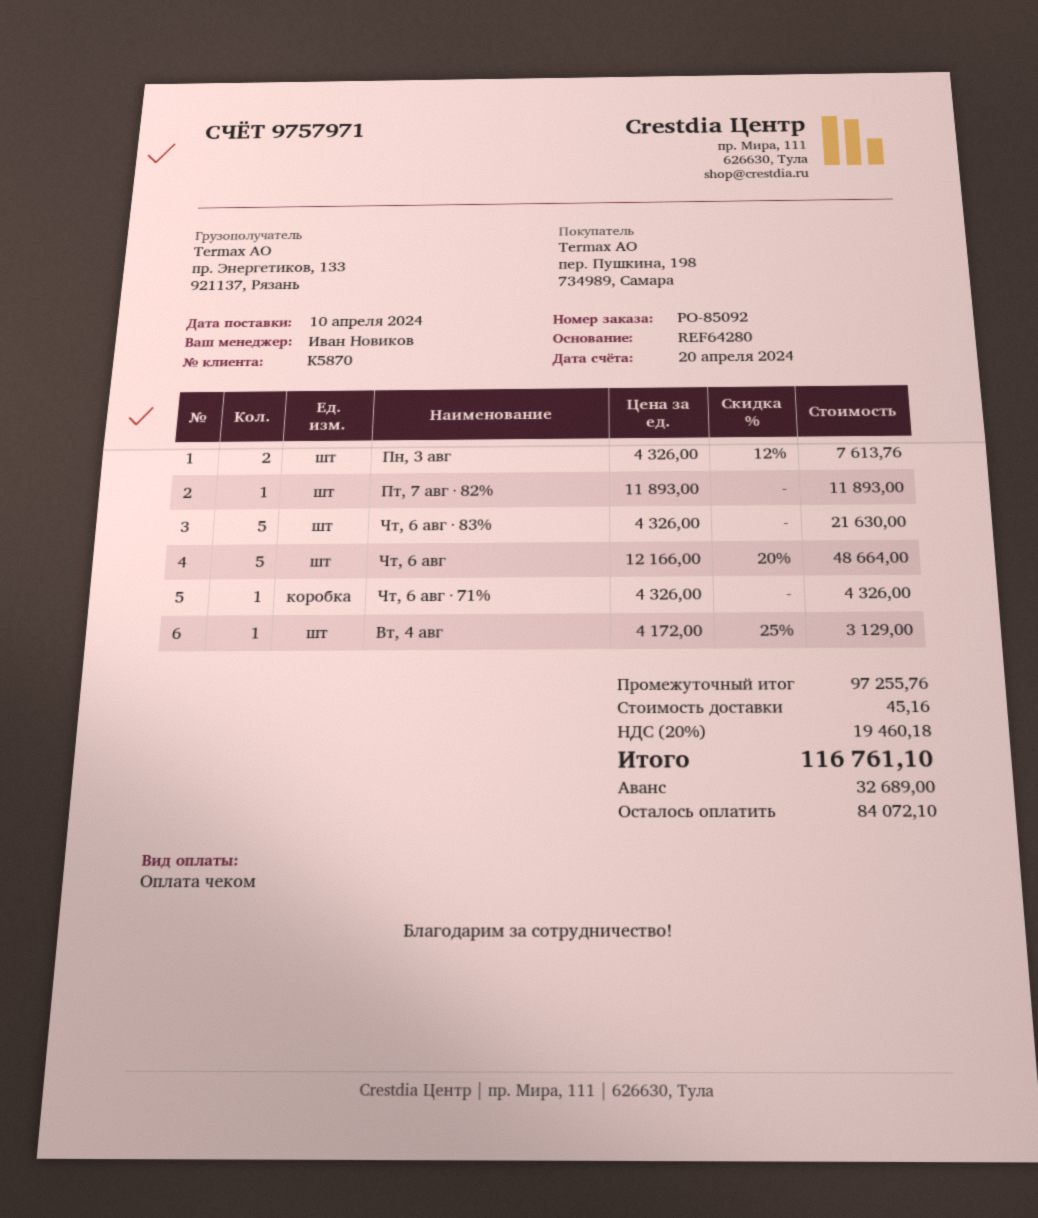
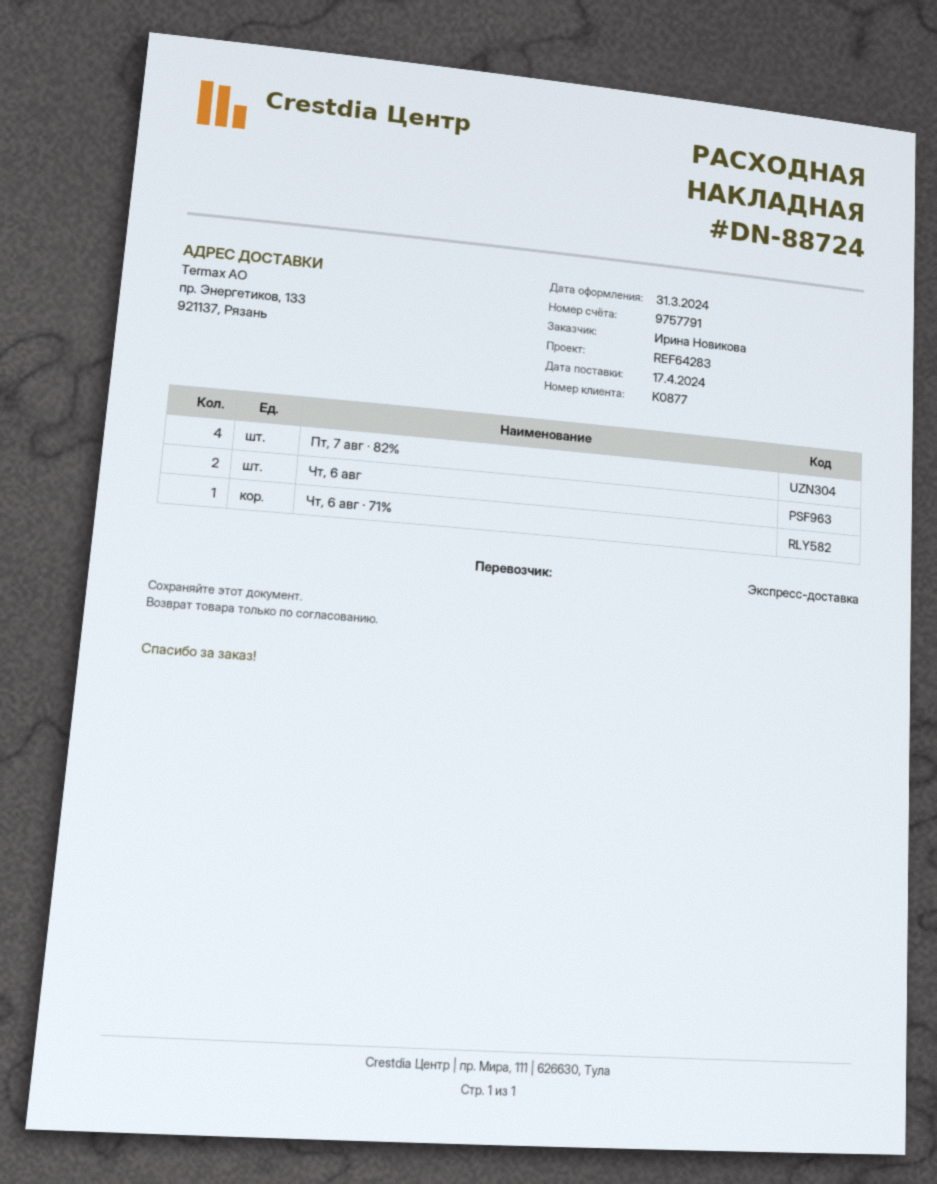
delivery date: 2024-04-10 -> 2024-04-17
invoice number: 9757971 -> 9757791
customer number: K5870 -> K0877
reference: REF64280 -> REF64283
Пн, 3 авг: 2 -> none
Пт, 7 авг · 82%: 1 -> 4
Чт, 6 авг · 83%: 5 -> none
Чт, 6 авг: 5 -> 2
Вт, 4 авг: 1 -> none

